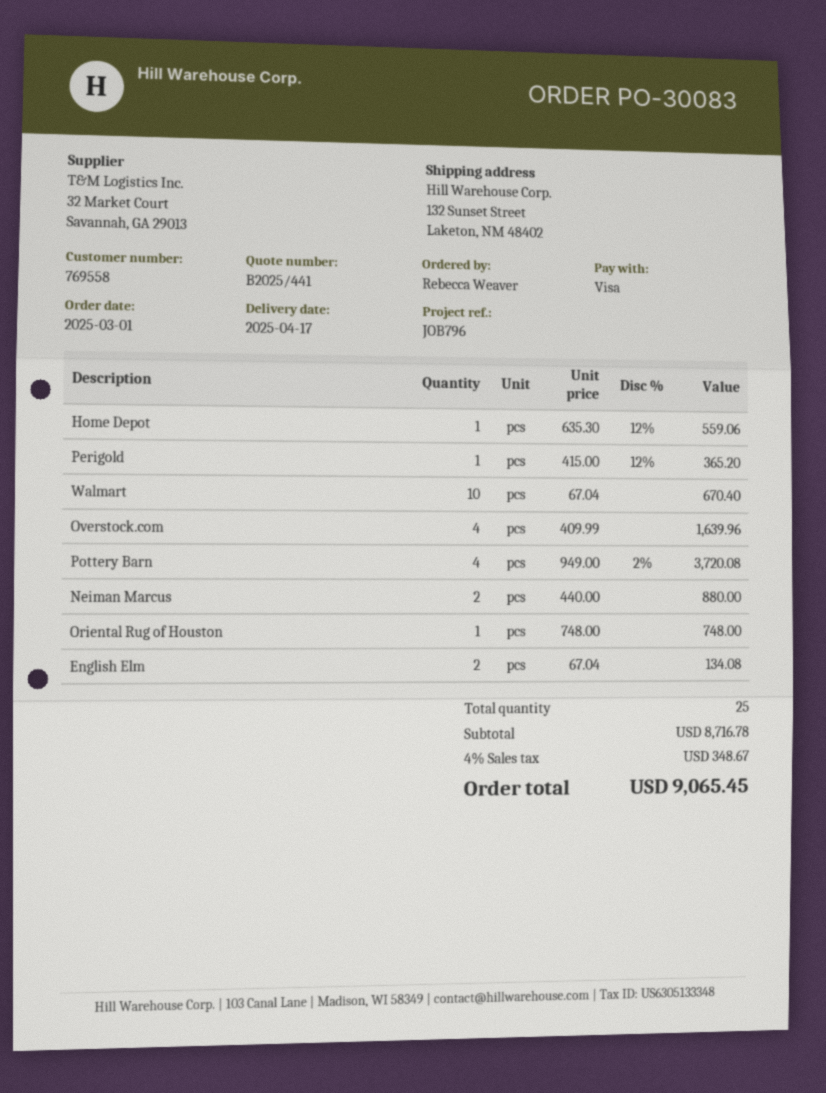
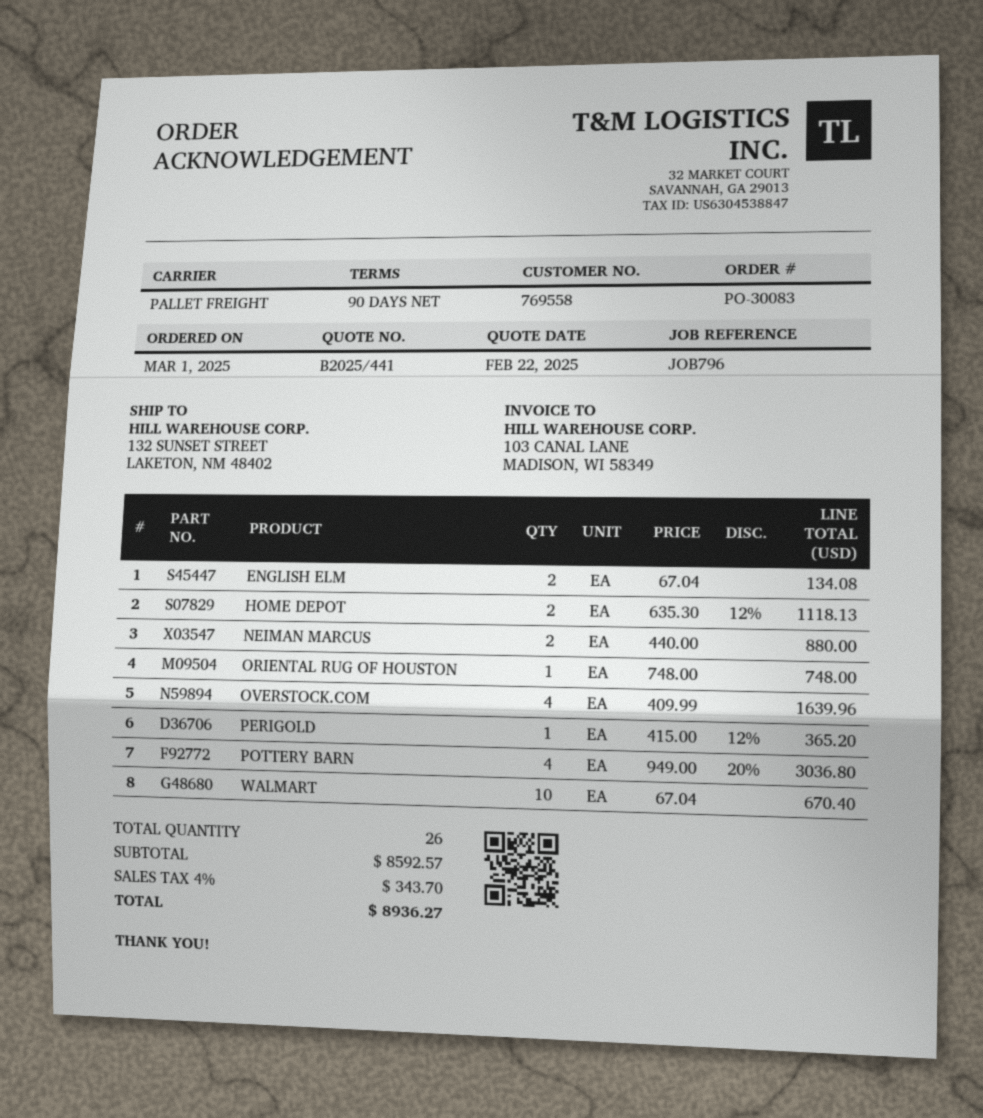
Home Depot: 1 x 635.30 - 12% = 559.06 -> 2 x 635.30 - 12% = 1118.13
Pottery Barn: 4 x 949.00 - 2% = 3720.08 -> 4 x 949.00 - 20% = 3036.80
total quantity: 25 -> 26
subtotal: 8716.78 -> 8592.57
tax: 4% = 348.67 -> 4% = 343.70
total: 9065.45 -> 8936.27

